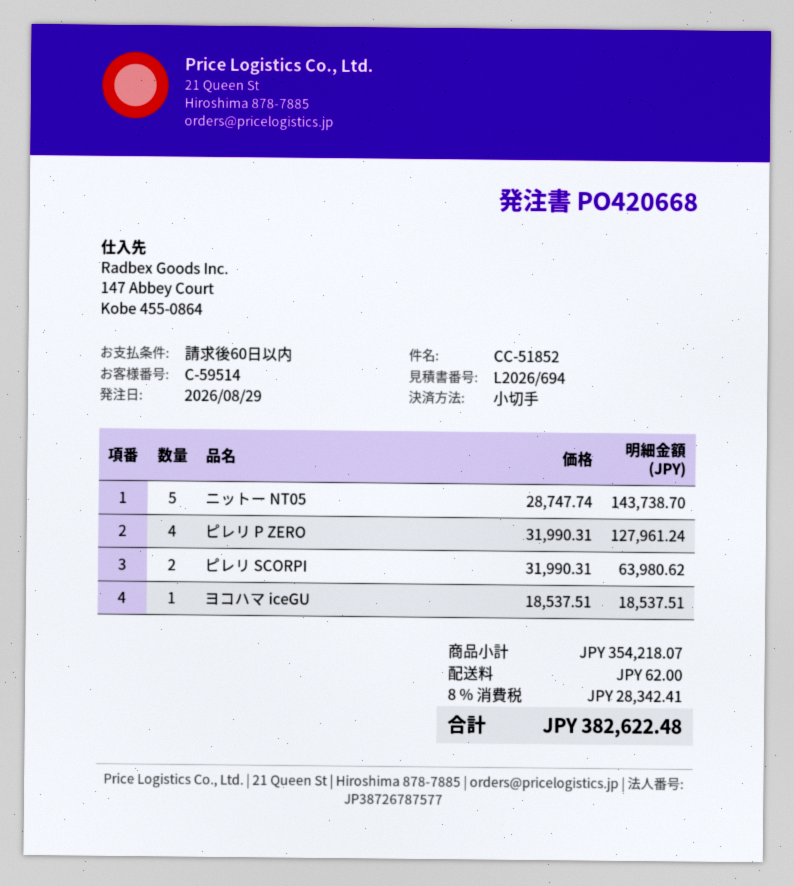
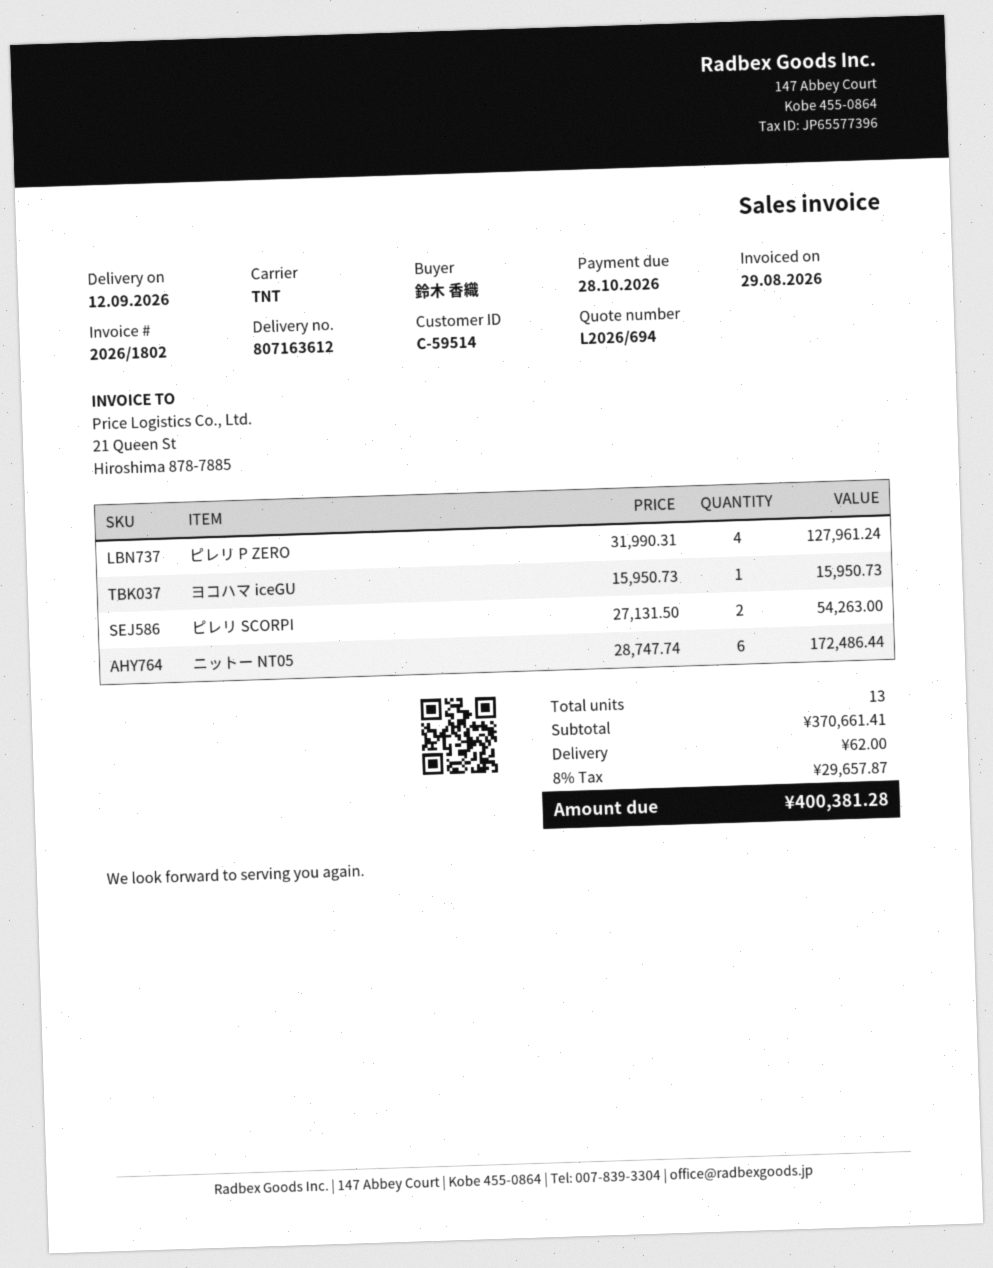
ニットー NT05: 5 x 28747.74 = 143738.70 -> 6 x 28747.74 = 172486.44
ピレリ SCORPI: 2 x 31990.31 = 63980.62 -> 2 x 27131.50 = 54263.00
ヨコハマ iceGU: 1 x 18537.51 = 18537.51 -> 1 x 15950.73 = 15950.73
subtotal: 354218.07 -> 370661.41
tax: 8% = 28342.41 -> 8% = 29657.87
total: 382622.48 -> 400381.28

